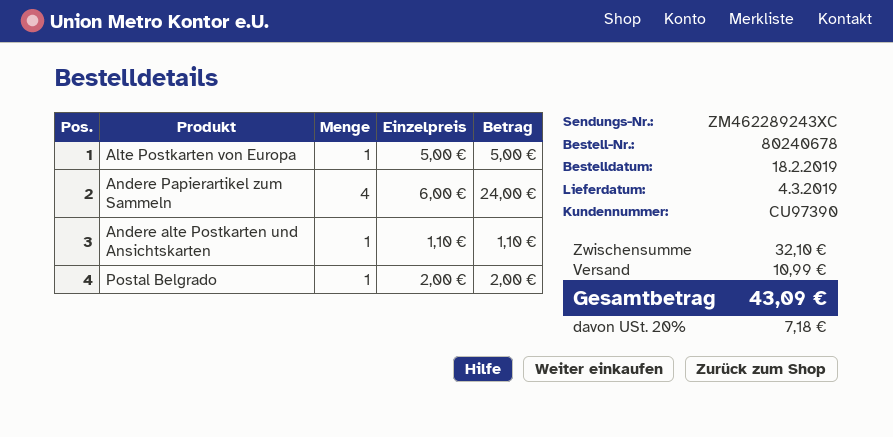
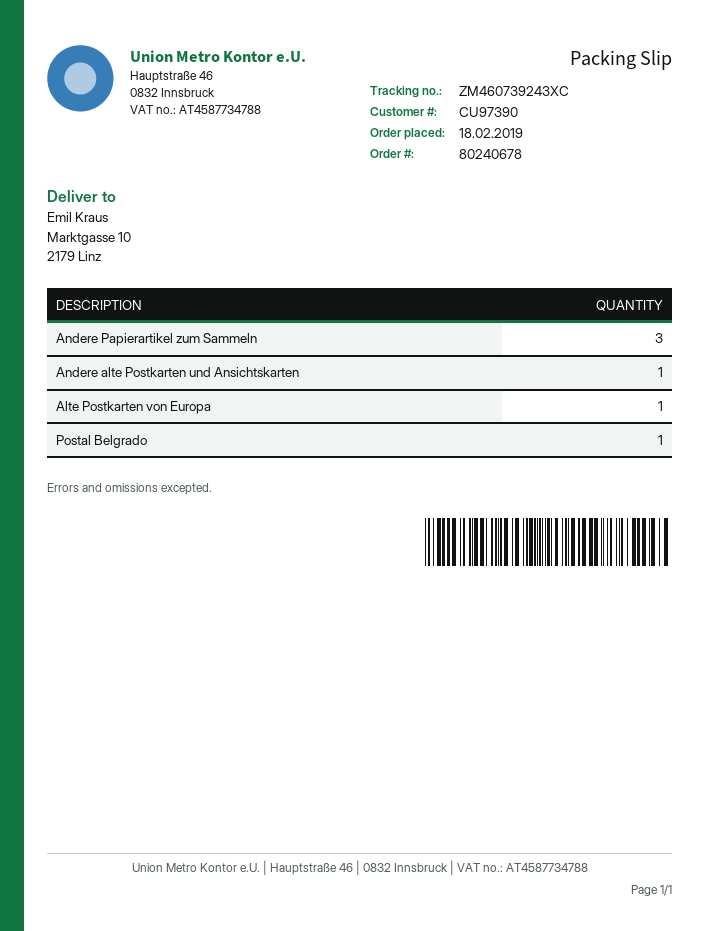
tracking number: ZM462289243XC -> ZM460739243XC
Andere Papierartikel zum Sammeln: 4 -> 3

